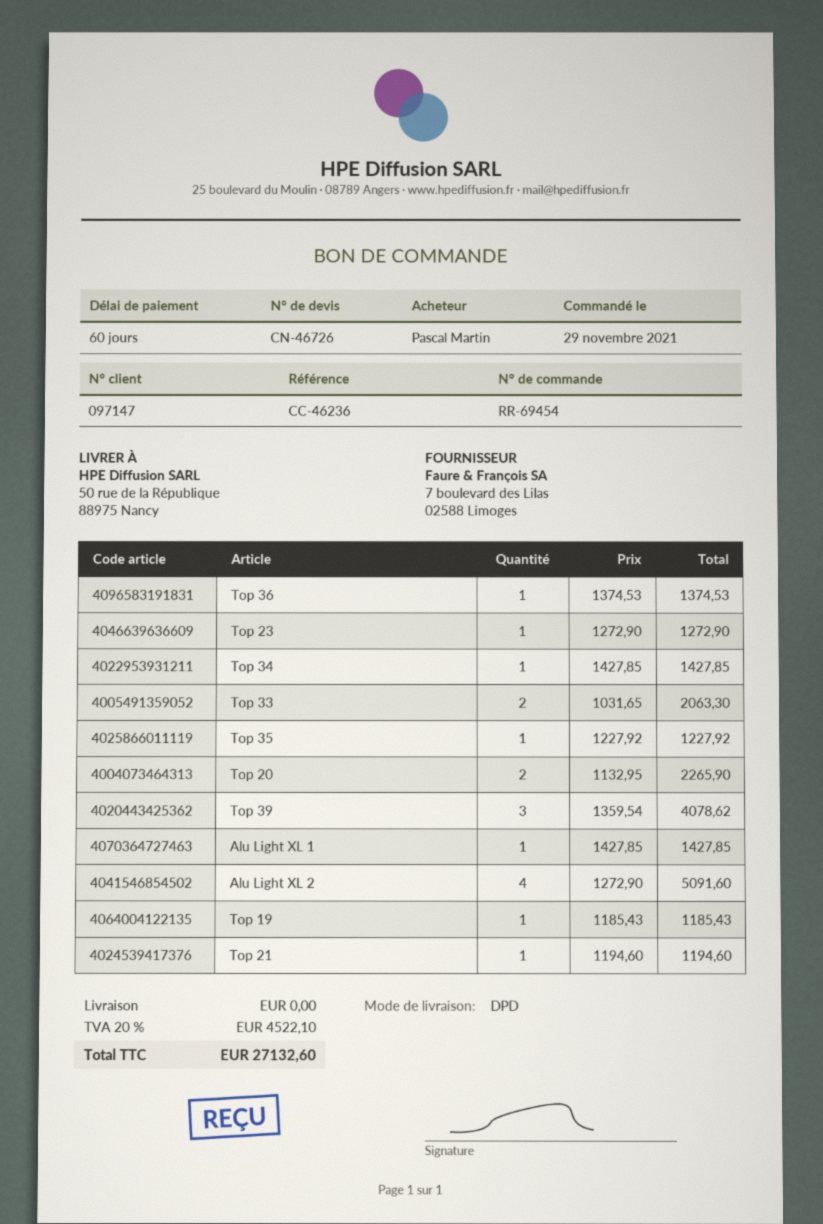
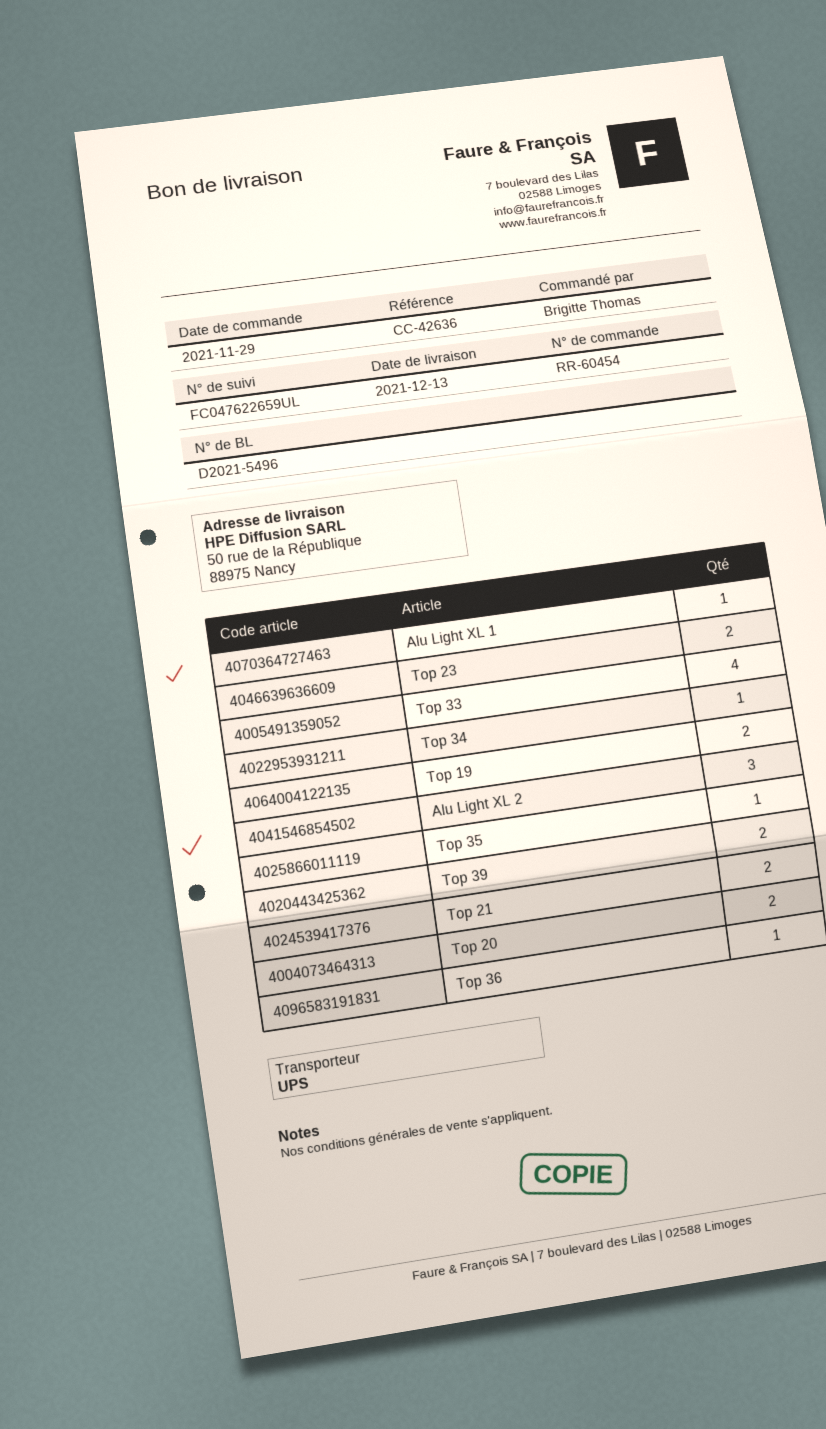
order number: RR-69454 -> RR-60454
reference: CC-46236 -> CC-42636
ordered by: Pascal Martin -> Brigitte Thomas
shipping method: DPD -> UPS
Top 23: 1 -> 2
Top 33: 2 -> 4
Top 39: 3 -> 2
Alu Light XL 2: 4 -> 3
Top 19: 1 -> 2
Top 21: 1 -> 2

